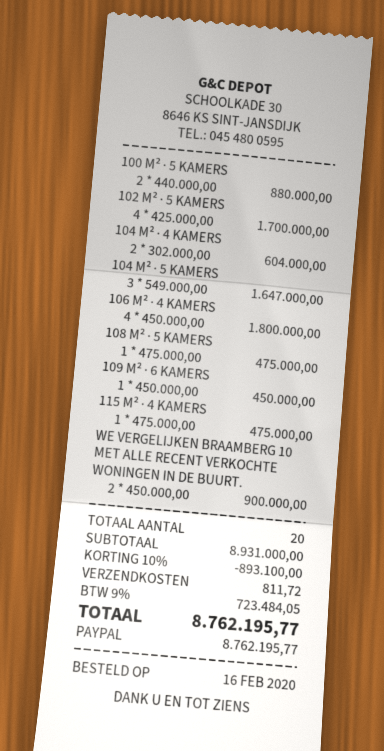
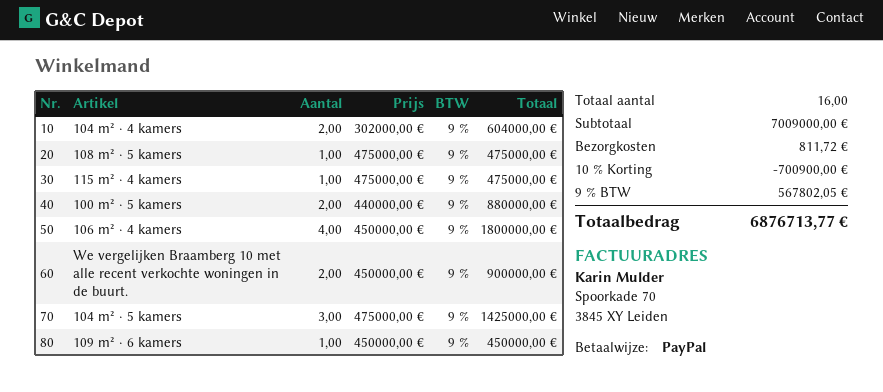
102 M² · 5 KAMERS: 4 x 425000.00 = 1700000.00 -> none
104 M² · 5 KAMERS: 3 x 549000.00 = 1647000.00 -> 3 x 475000.00 = 1425000.00
total quantity: 20 -> 16
subtotal: 8931000.00 -> 7009000.00
discount: 10% = 893100.00 -> 10% = 700900.00
tax: 9% = 723484.05 -> 9% = 567802.05
total: 8762195.77 -> 6876713.77

